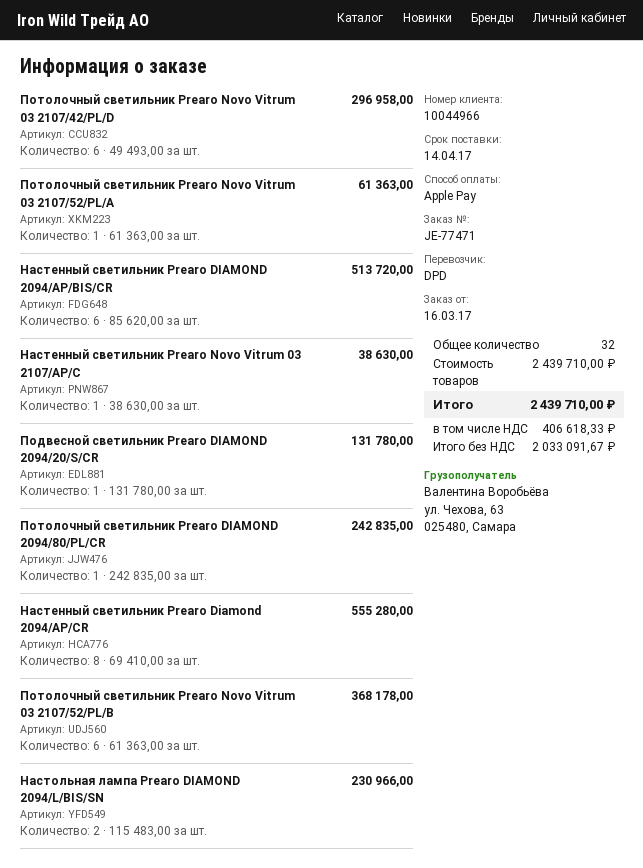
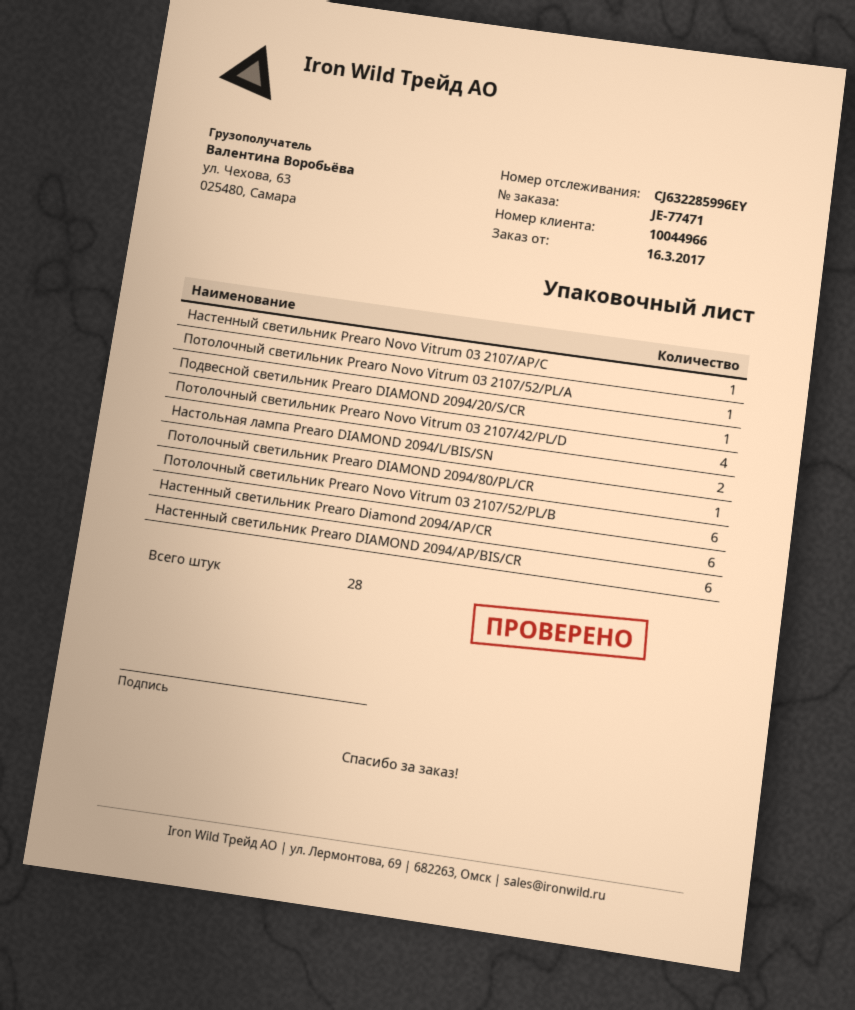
Потолочный светильник Prearo Novo Vitrum 03 2107/42/PL/D: 6 -> 4
Настенный светильник Prearo Diamond 2094/AP/CR: 8 -> 6
total quantity: 32 -> 28

